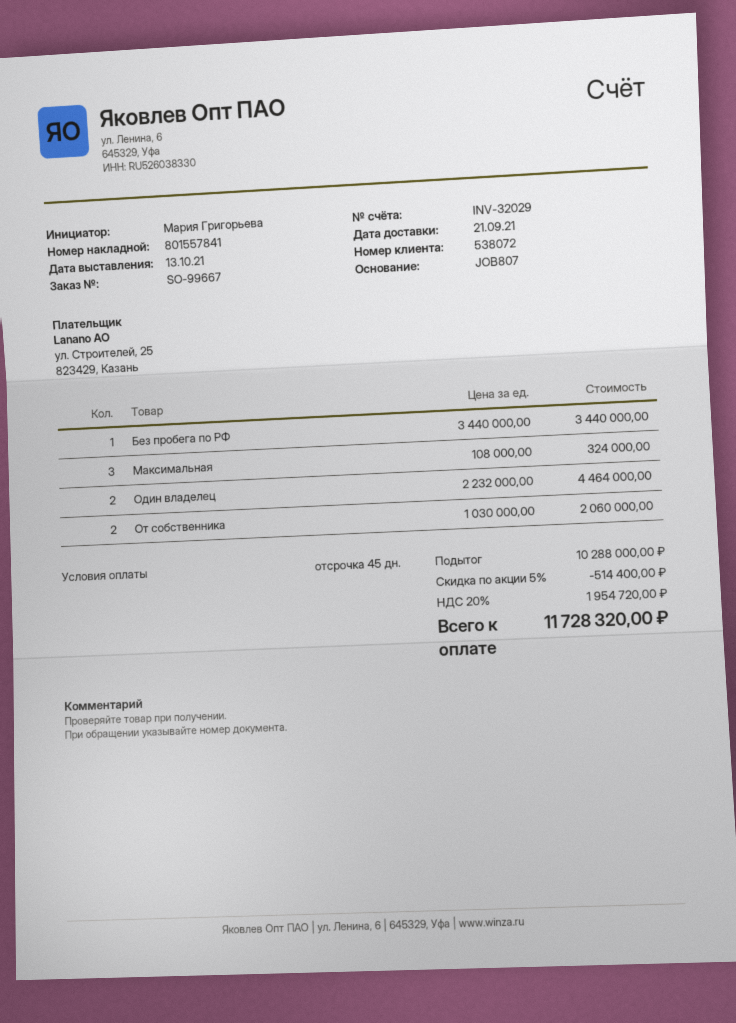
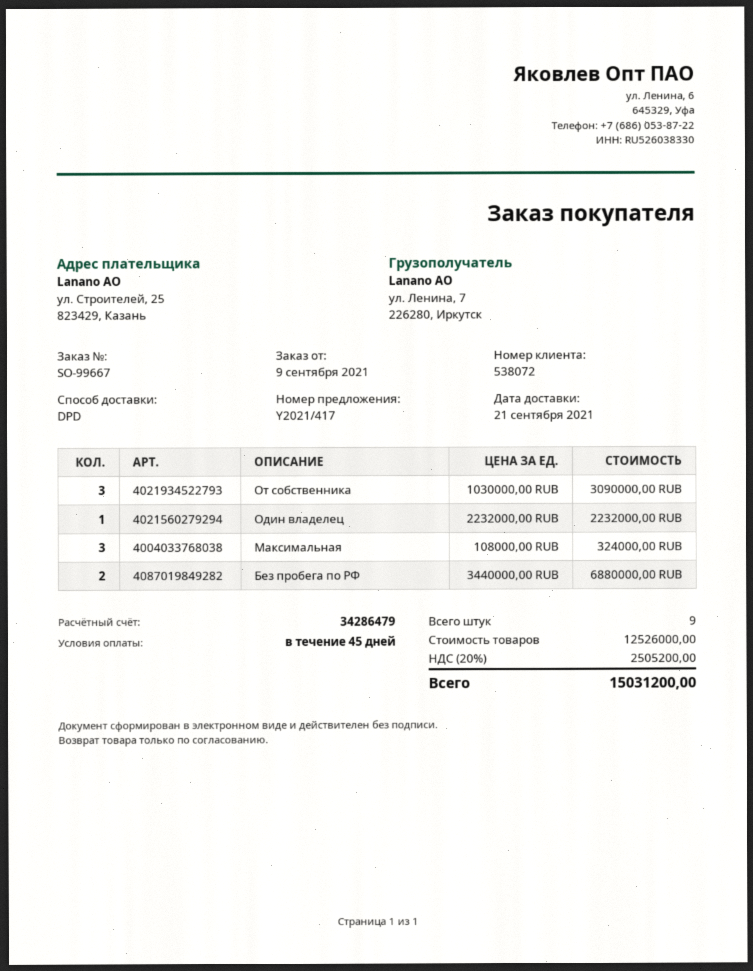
Без пробега по РФ: 1 x 3440000.00 = 3440000.00 -> 2 x 3440000.00 = 6880000.00
Один владелец: 2 x 2232000.00 = 4464000.00 -> 1 x 2232000.00 = 2232000.00
От собственника: 2 x 1030000.00 = 2060000.00 -> 3 x 1030000.00 = 3090000.00
subtotal: 10288000.00 -> 12526000.00
discount: 5% = 514400.00 -> none
tax: 20% = 1954720.00 -> 20% = 2505200.00
total: 11728320.00 -> 15031200.00

